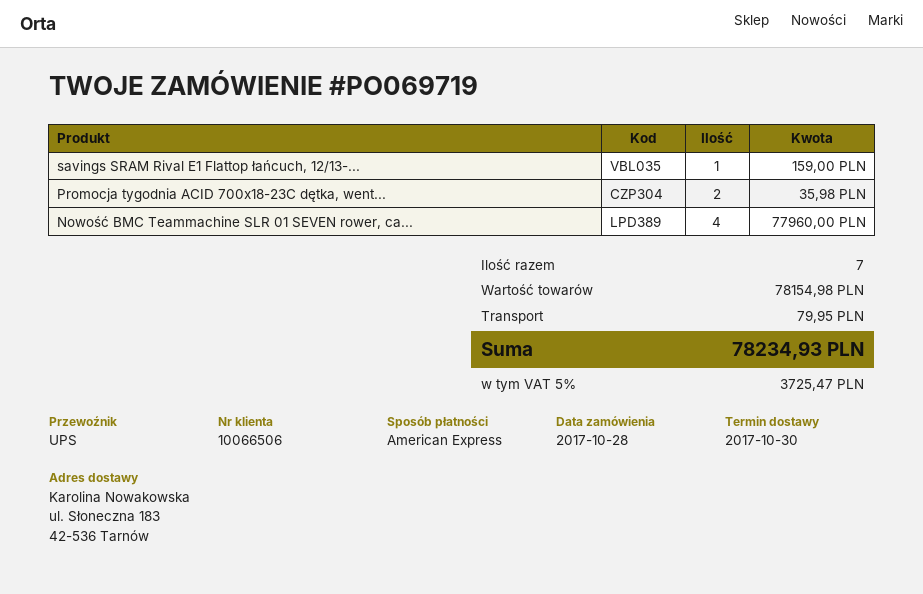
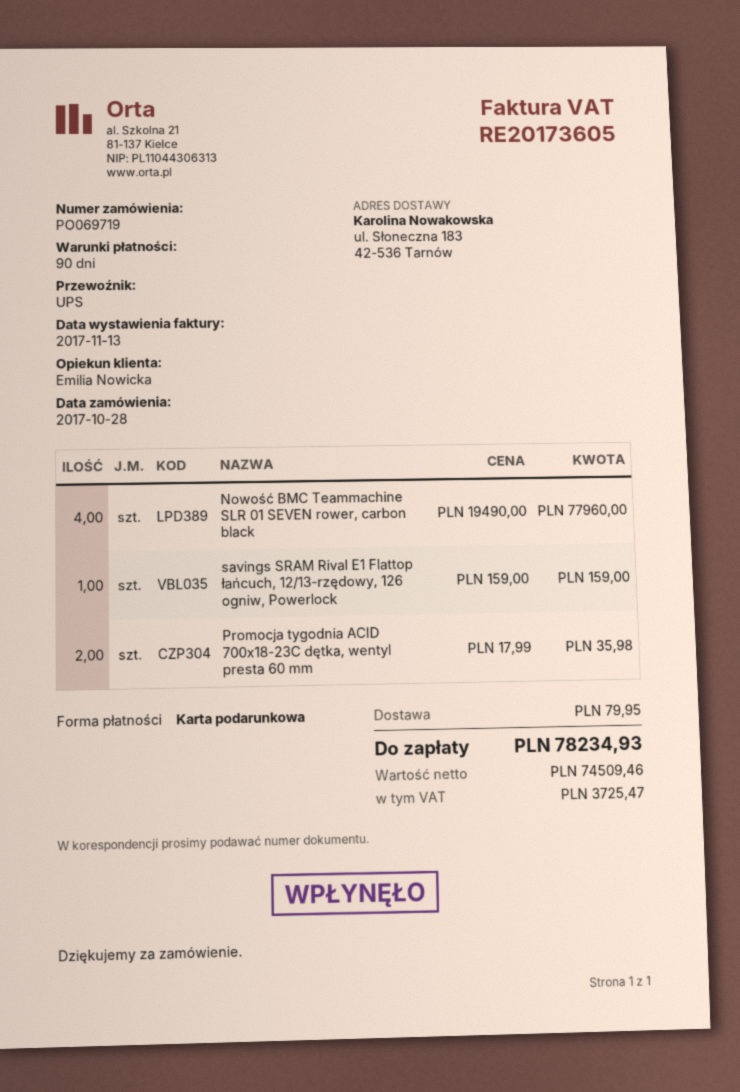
payment method: American Express -> gift card

